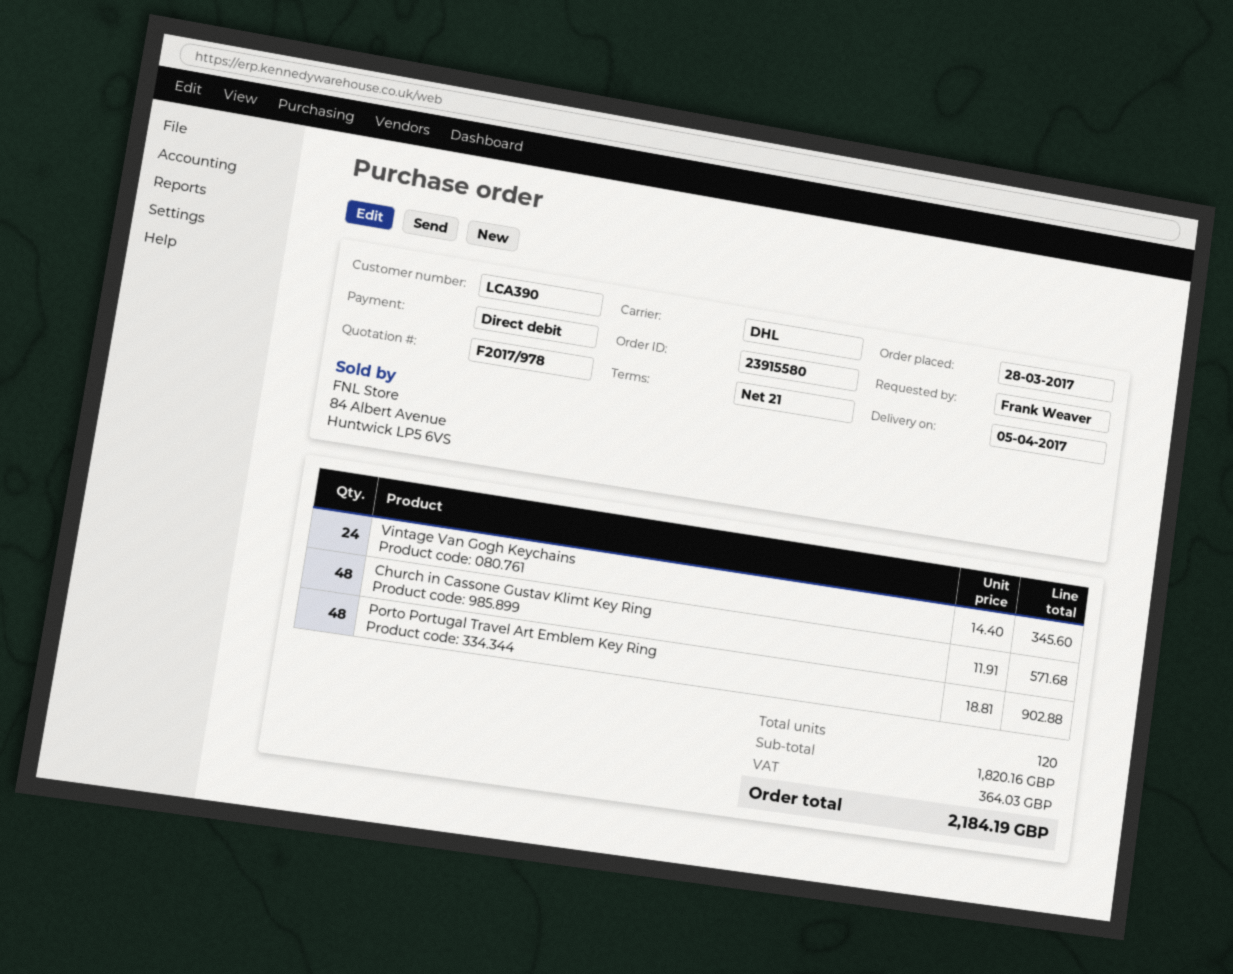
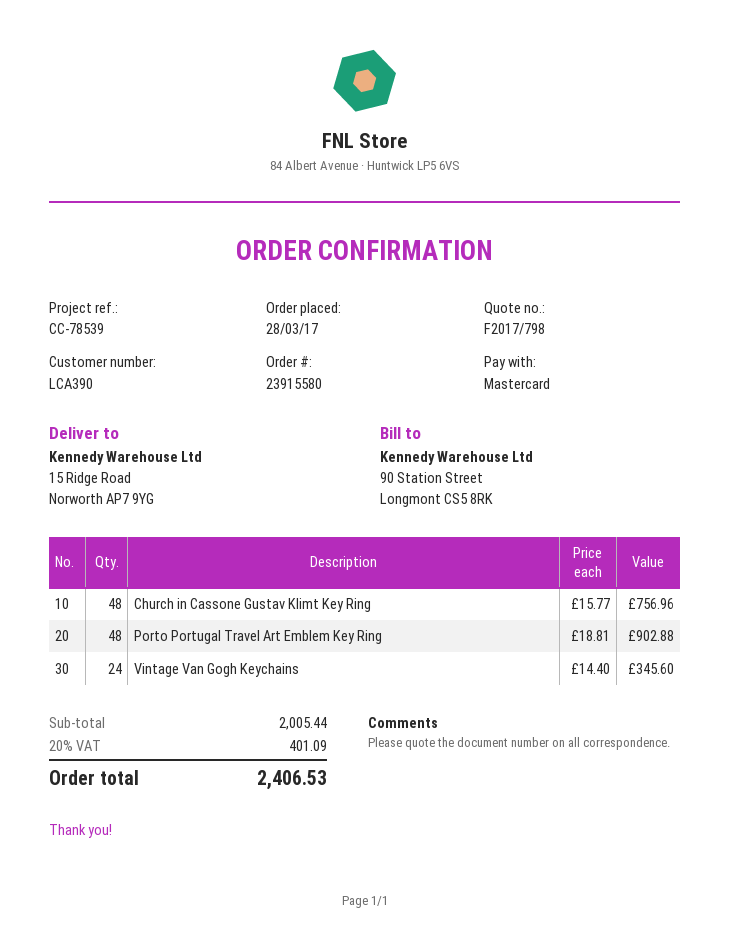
quote number: F2017/978 -> F2017/798
payment method: direct debit -> Mastercard
Church in Cassone Gustav Klimt Key Ring: 48 x 11.91 = 571.68 -> 48 x 15.77 = 756.96
subtotal: 1820.16 -> 2005.44
tax: 364.03 -> 401.09
total: 2184.19 -> 2406.53

